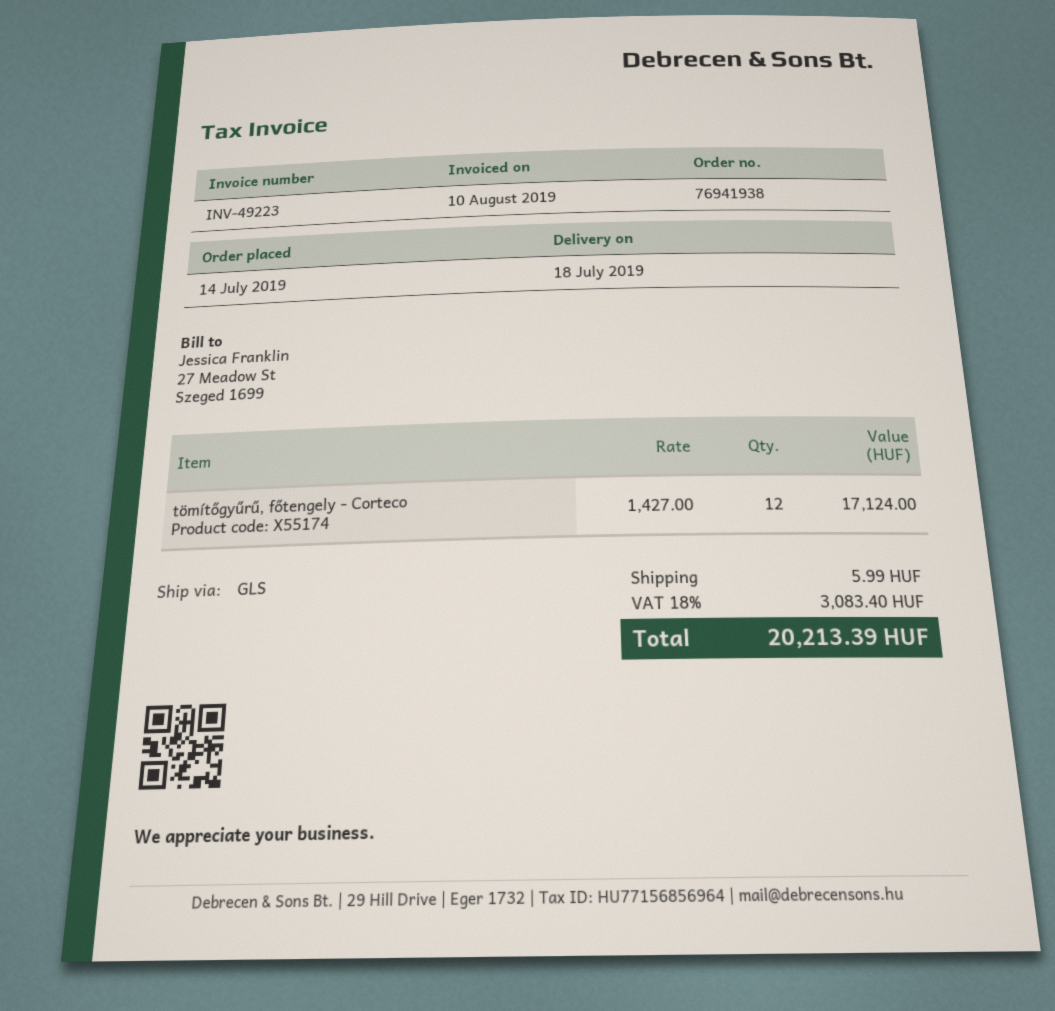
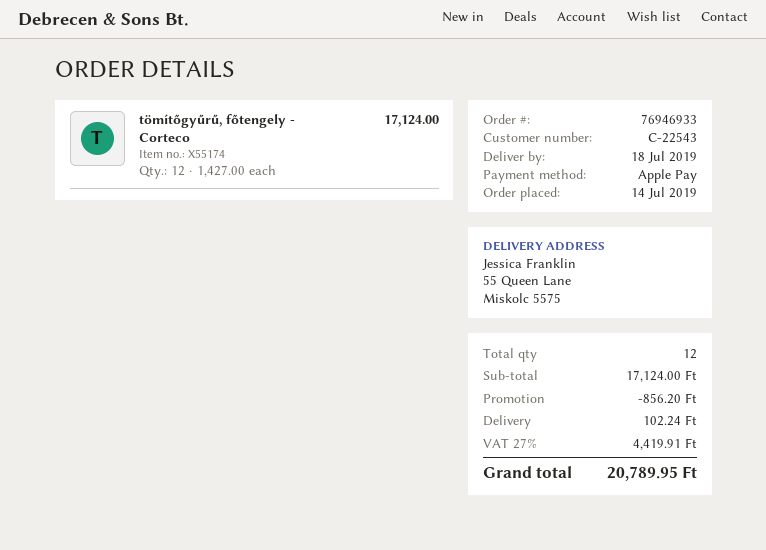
order number: 76941938 -> 76946933
discount: none -> 856.20
shipping: 5.99 -> 102.24
tax: 18% = 3083.40 -> 27% = 4419.91
total: 20213.39 -> 20789.95

